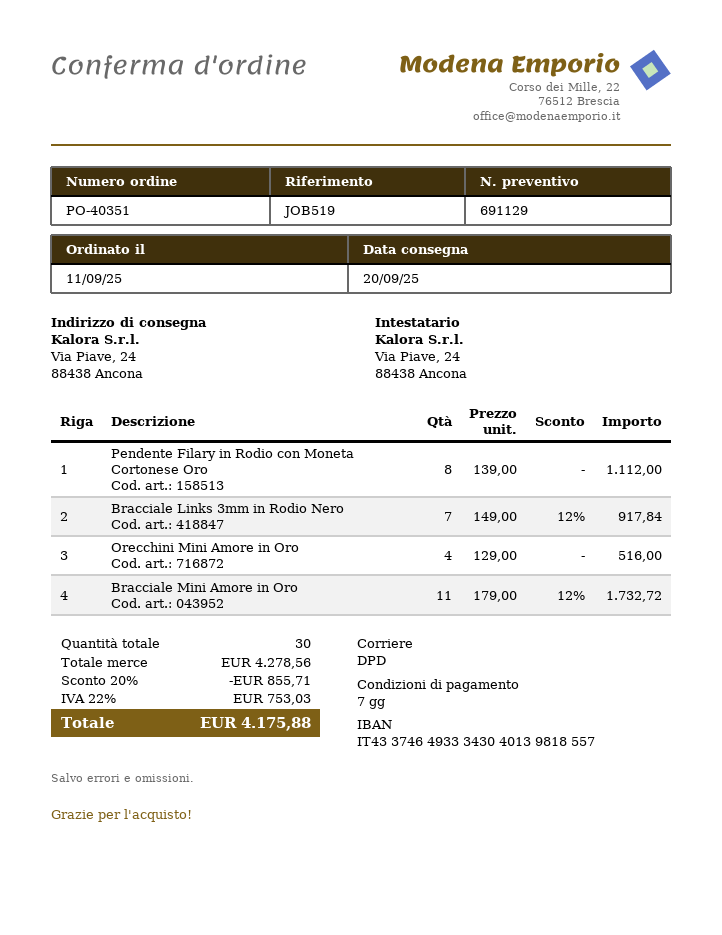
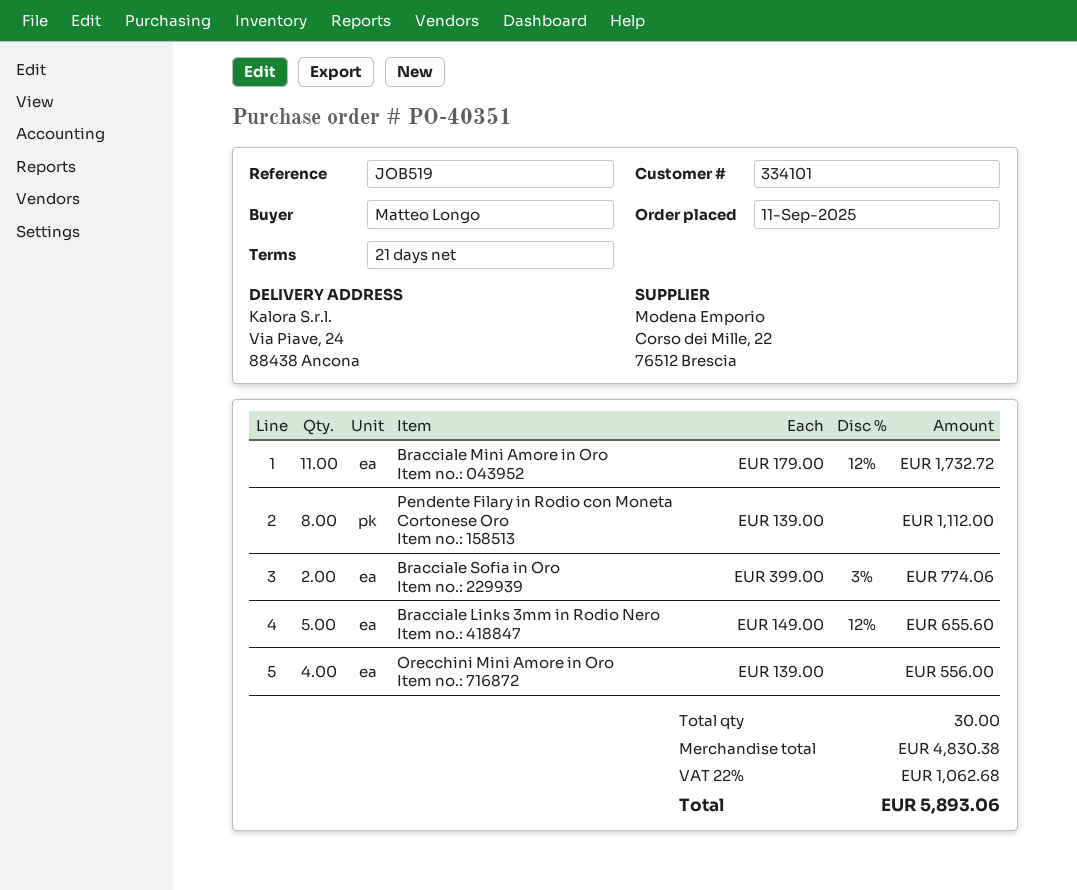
payment terms: 7 days -> 21 days
Bracciale Links 3mm in Rodio Nero: 7 x 149.00 - 12% = 917.84 -> 5 x 149.00 - 12% = 655.60
Orecchini Mini Amore in Oro: 4 x 129.00 = 516.00 -> 4 x 139.00 = 556.00
Bracciale Sofia in Oro: none -> 2 x 399.00 - 3% = 774.06
subtotal: 4278.56 -> 4830.38
discount: 20% = 855.71 -> none
tax: 22% = 753.03 -> 22% = 1062.68
total: 4175.88 -> 5893.06

